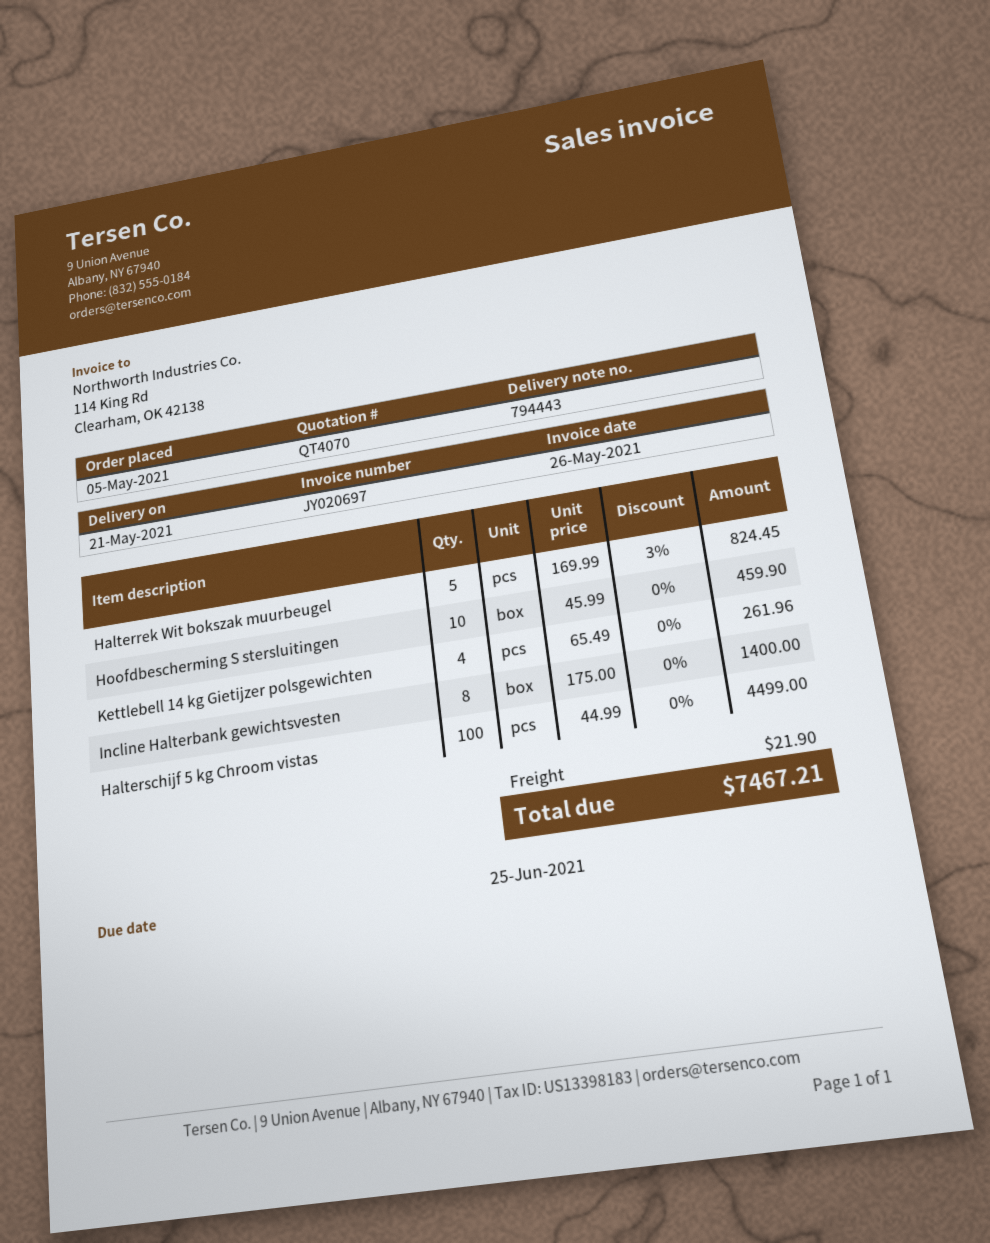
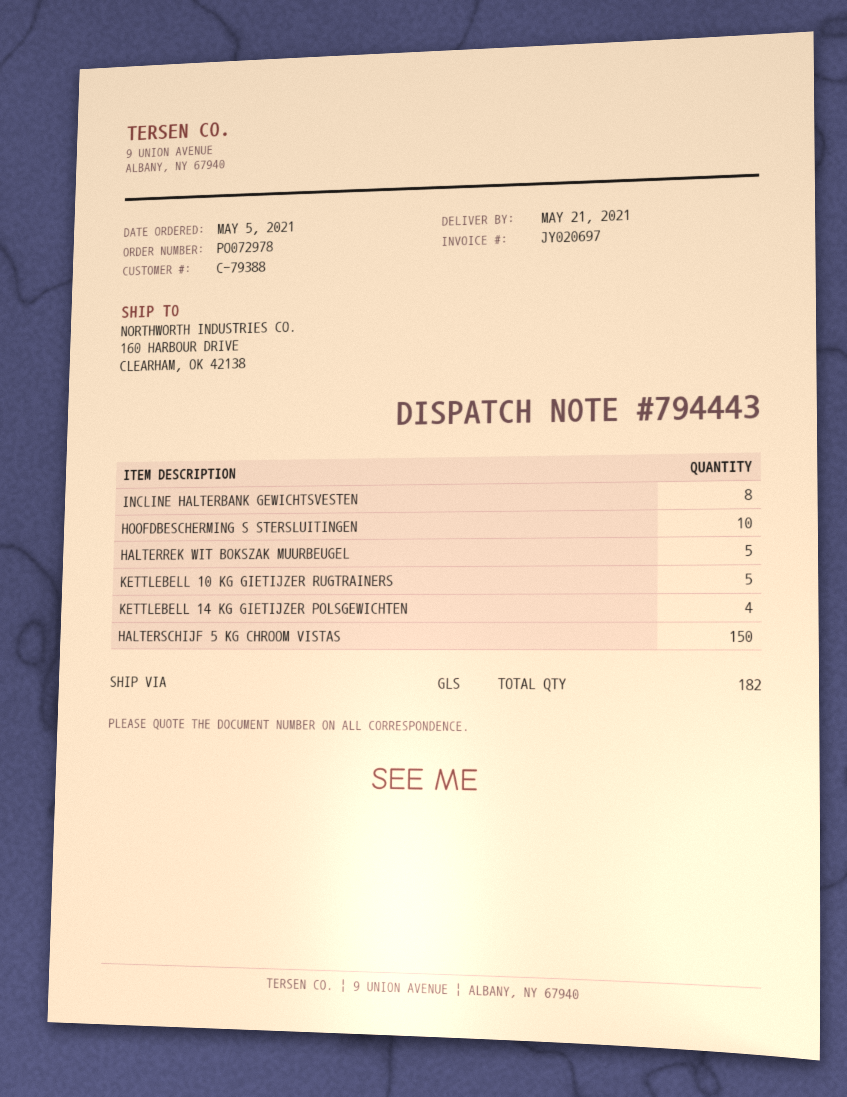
Halterschijf 5 kg Chroom vistas: 100 -> 150
KETTLEBELL 10 KG GIETIJZER RUGTRAINERS: none -> 5

